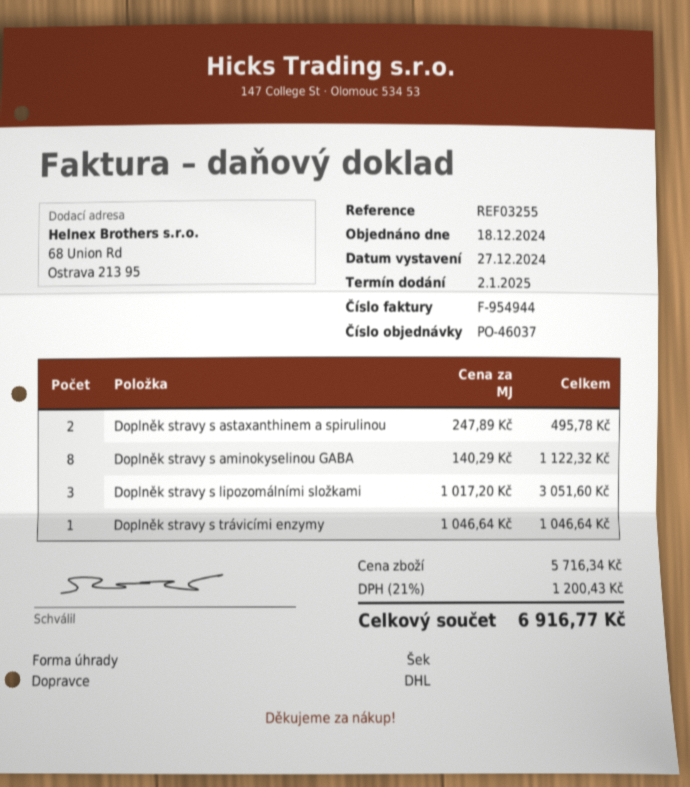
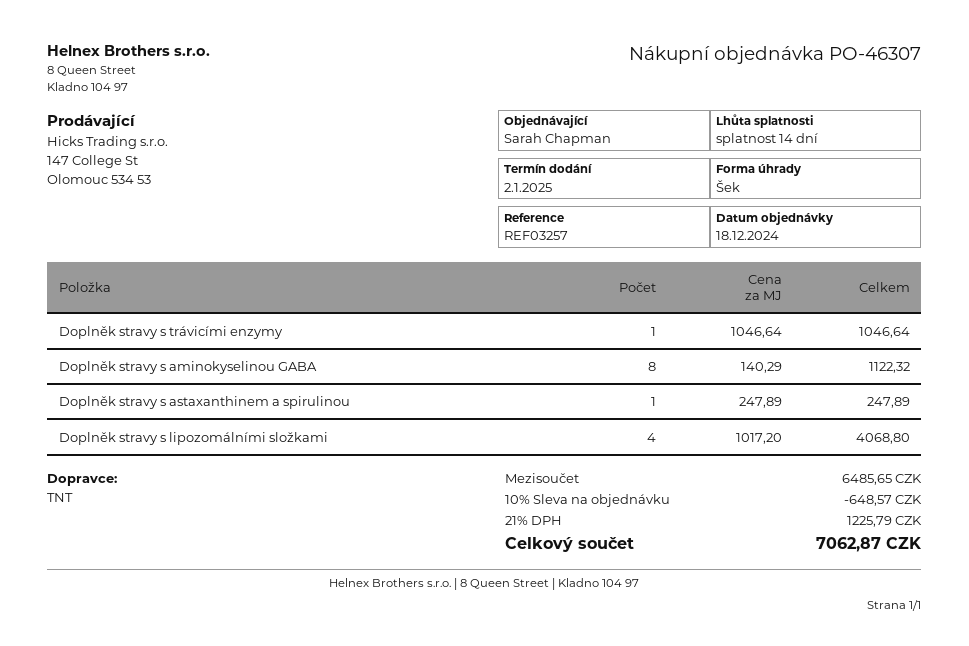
order number: PO-46037 -> PO-46307
reference: REF03255 -> REF03257
shipping method: DHL -> TNT
Doplněk stravy s astaxanthinem a spirulinou: 2 x 247.89 = 495.78 -> 1 x 247.89 = 247.89
Doplněk stravy s lipozomálními složkami: 3 x 1017.20 = 3051.60 -> 4 x 1017.20 = 4068.80
subtotal: 5716.34 -> 6485.65
discount: none -> 10% = 648.57
tax: 21% = 1200.43 -> 21% = 1225.79
total: 6916.77 -> 7062.87

